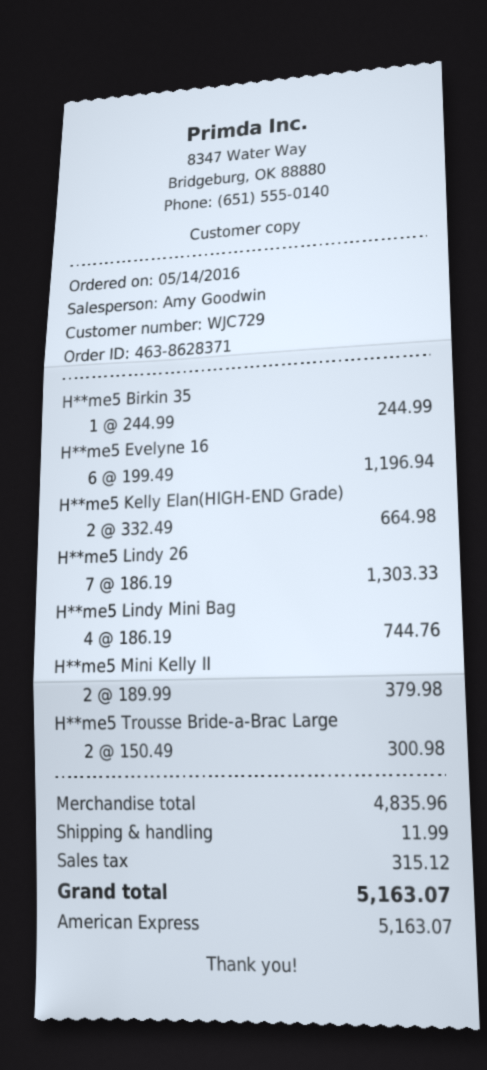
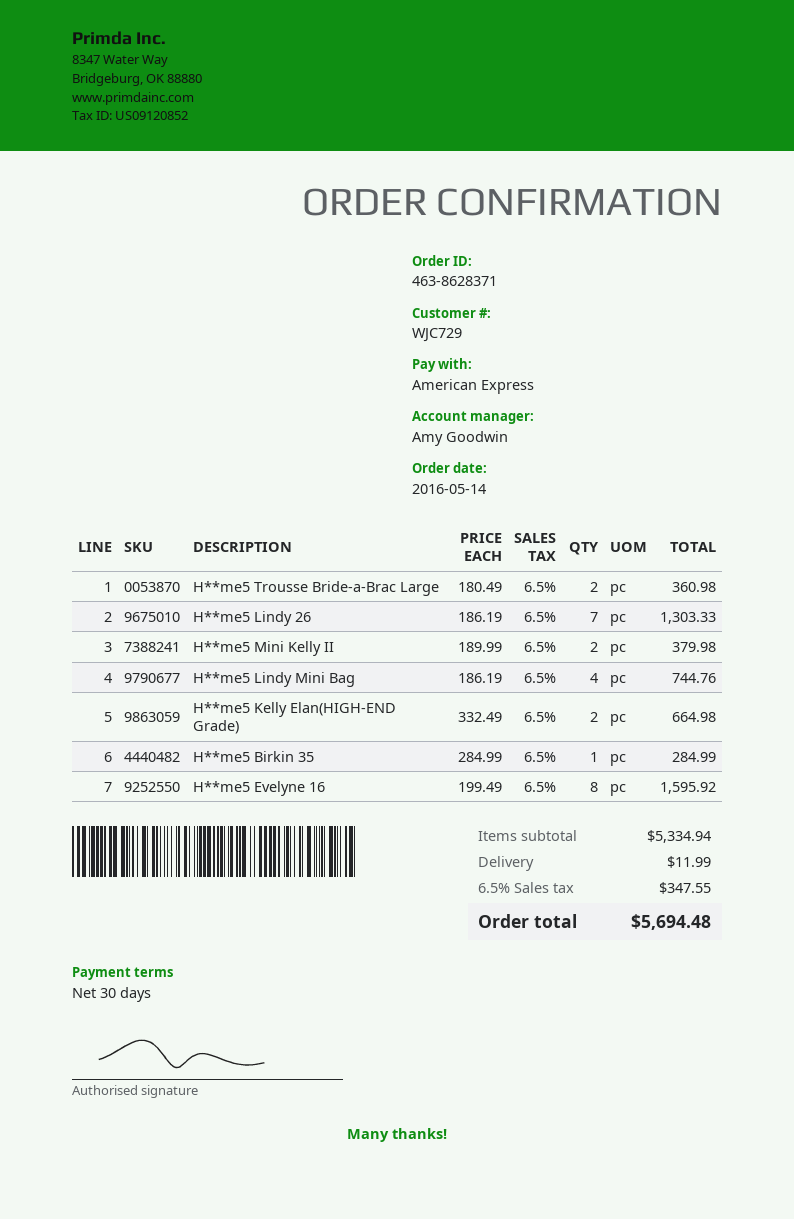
H**me5 Birkin 35: 1 x 244.99 = 244.99 -> 1 x 284.99 = 284.99
H**me5 Evelyne 16: 6 x 199.49 = 1196.94 -> 8 x 199.49 = 1595.92
H**me5 Trousse Bride-a-Brac Large: 2 x 150.49 = 300.98 -> 2 x 180.49 = 360.98
subtotal: 4835.96 -> 5334.94
tax: 315.12 -> 347.55
total: 5163.07 -> 5694.48

